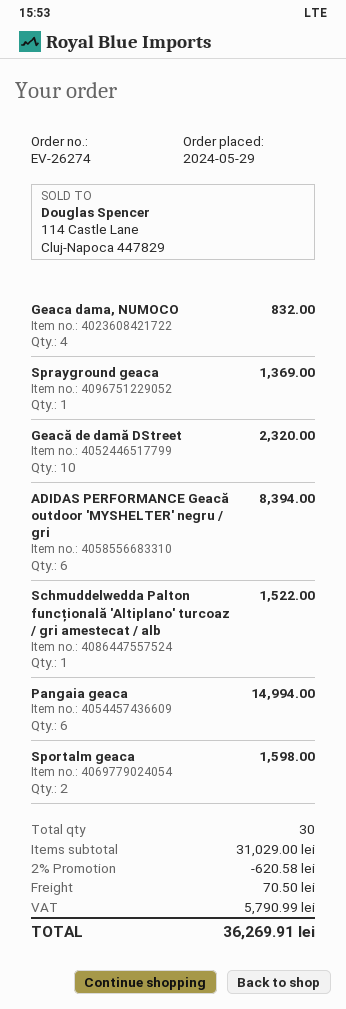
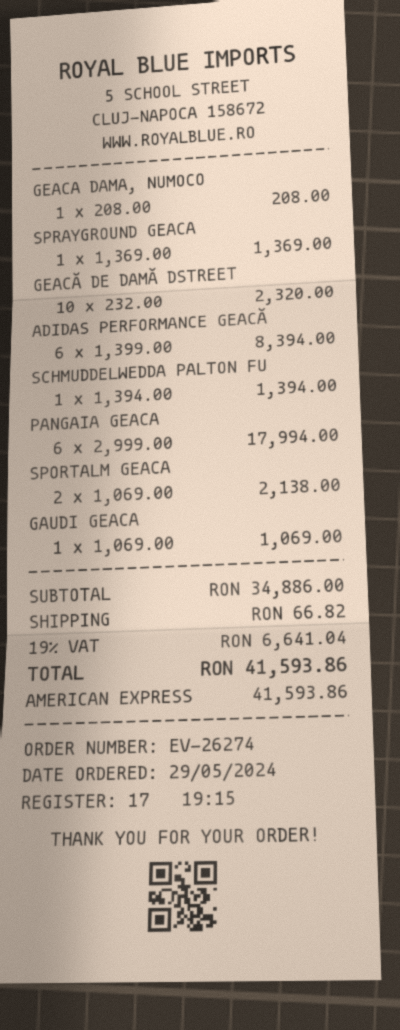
Geaca dama, NUMOCO: 4 for 832.00 -> 1 for 208.00
Schmuddelwedda Palton funcțională 'Altiplano' turcoaz / gri amestecat / alb: 1 for 1522.00 -> 1 for 1394.00
Pangaia geaca: 6 for 14994.00 -> 6 for 17994.00
Sportalm geaca: 2 for 1598.00 -> 2 for 2138.00
GAUDI GEACA: none -> 1 for 1069.00
subtotal: 31029.00 -> 34886.00
discount: 2% = 620.58 -> none
shipping: 70.50 -> 66.82
tax: 5790.99 -> 6641.04
total: 36269.91 -> 41593.86

